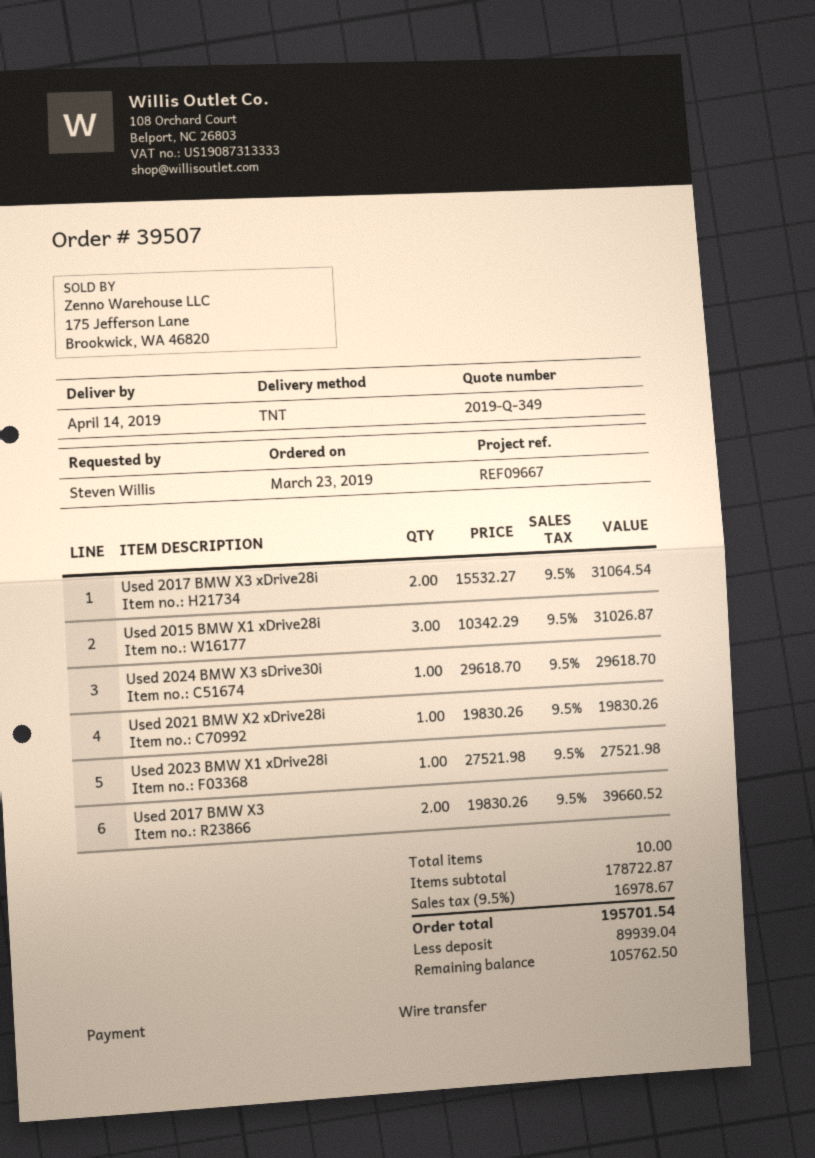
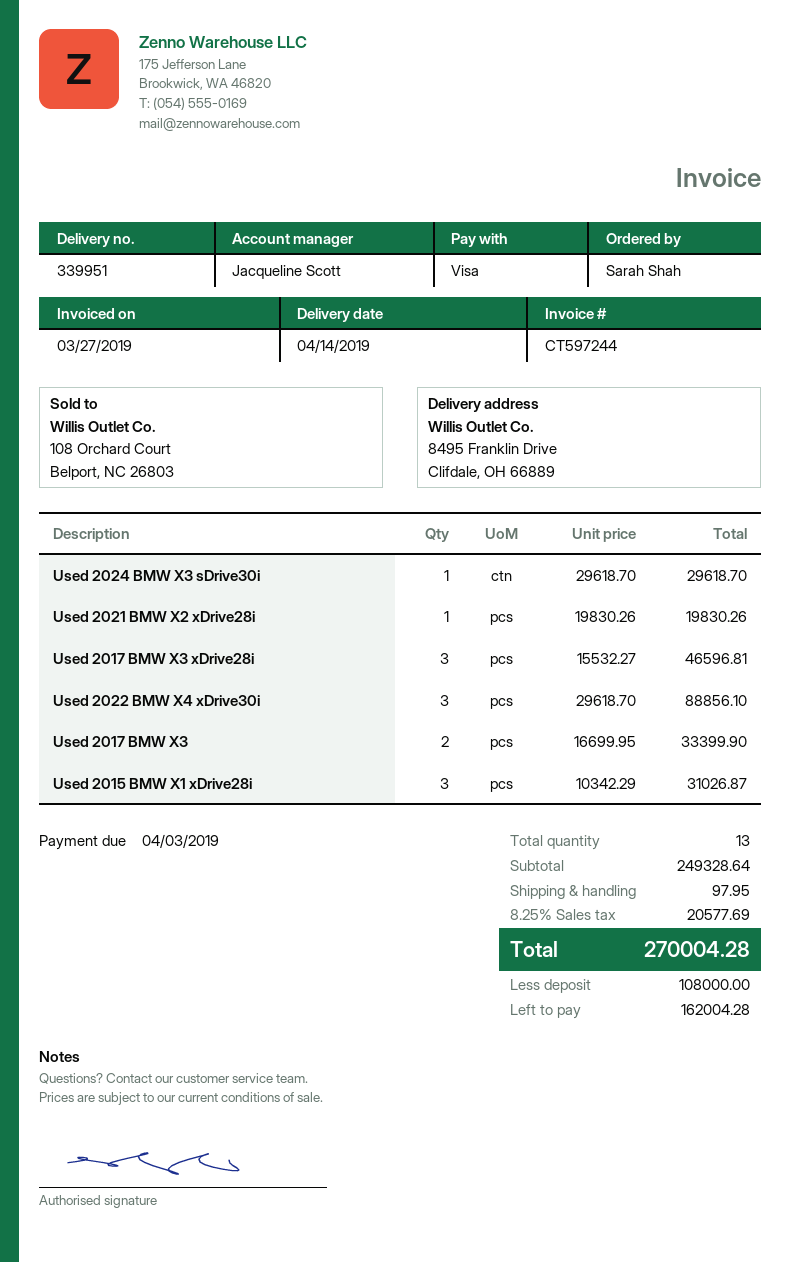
ordered by: Steven Willis -> Sarah Shah
payment method: bank transfer -> Visa
Used 2017 BMW X3 xDrive28i: 2 x 15532.27 = 31064.54 -> 3 x 15532.27 = 46596.81
Used 2023 BMW X1 xDrive28i: 1 x 27521.98 = 27521.98 -> none
Used 2017 BMW X3: 2 x 19830.26 = 39660.52 -> 2 x 16699.95 = 33399.90
Used 2022 BMW X4 xDrive30i: none -> 3 x 29618.70 = 88856.10
total quantity: 10 -> 13
subtotal: 178722.87 -> 249328.64
shipping: none -> 97.95
tax: 9.5% = 16978.67 -> 8.25% = 20577.69
total: 195701.54 -> 270004.28
deposit: 89939.04 -> 108000.00
balance: 105762.50 -> 162004.28

